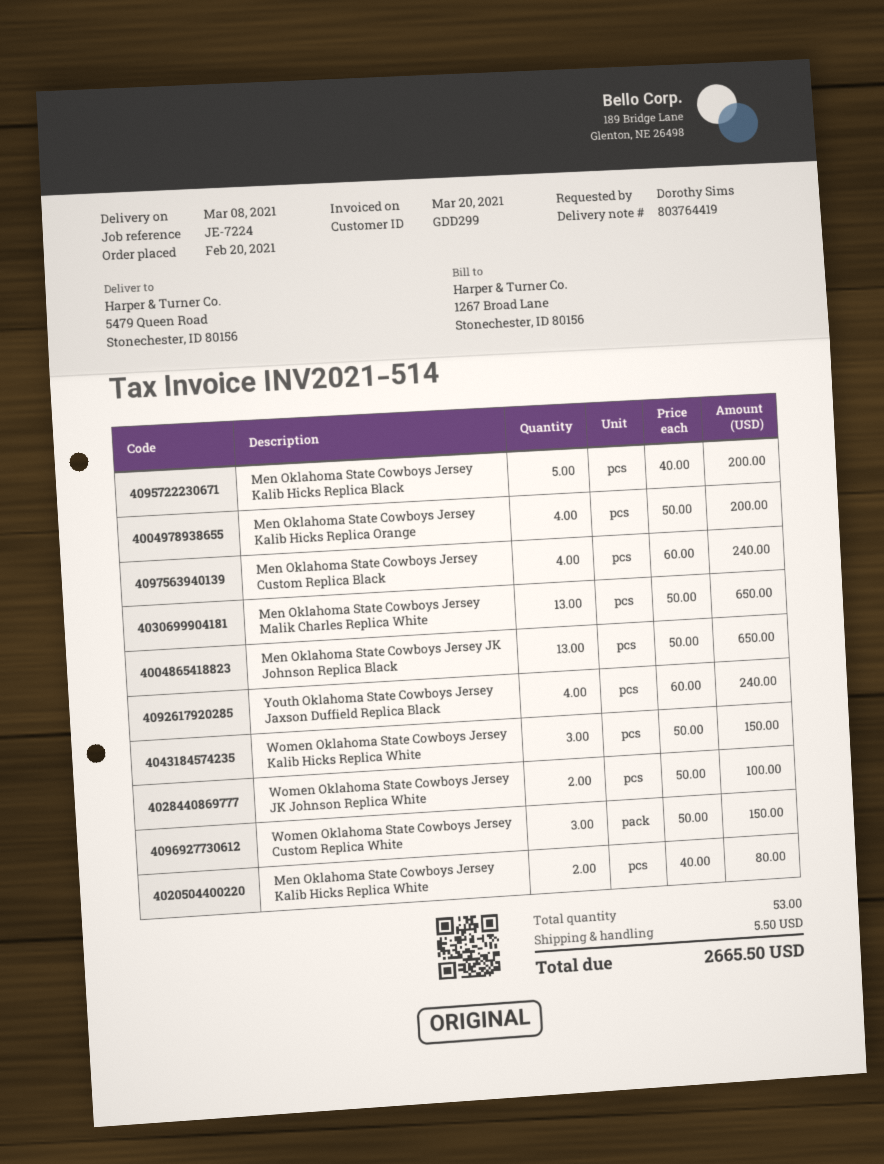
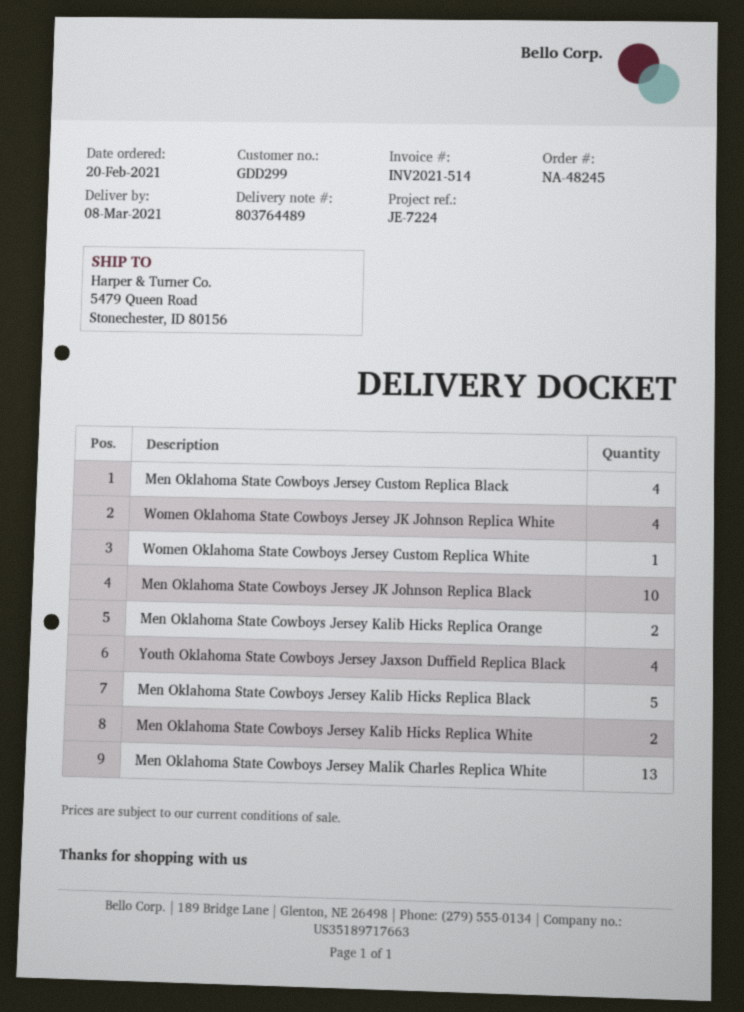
delivery note number: 803764419 -> 803764489
Men Oklahoma State Cowboys Jersey Kalib Hicks Replica Orange: 4 -> 2
Men Oklahoma State Cowboys Jersey JK Johnson Replica Black: 13 -> 10
Women Oklahoma State Cowboys Jersey Kalib Hicks Replica White: 3 -> none
Women Oklahoma State Cowboys Jersey JK Johnson Replica White: 2 -> 4
Women Oklahoma State Cowboys Jersey Custom Replica White: 3 -> 1

